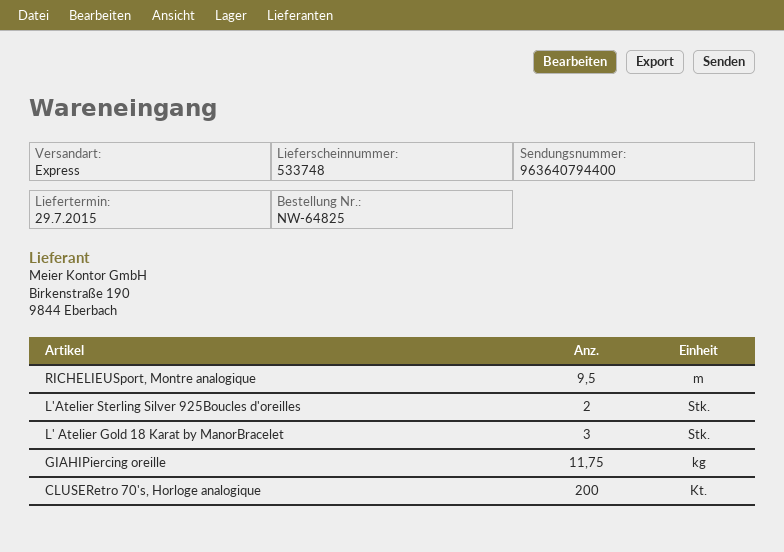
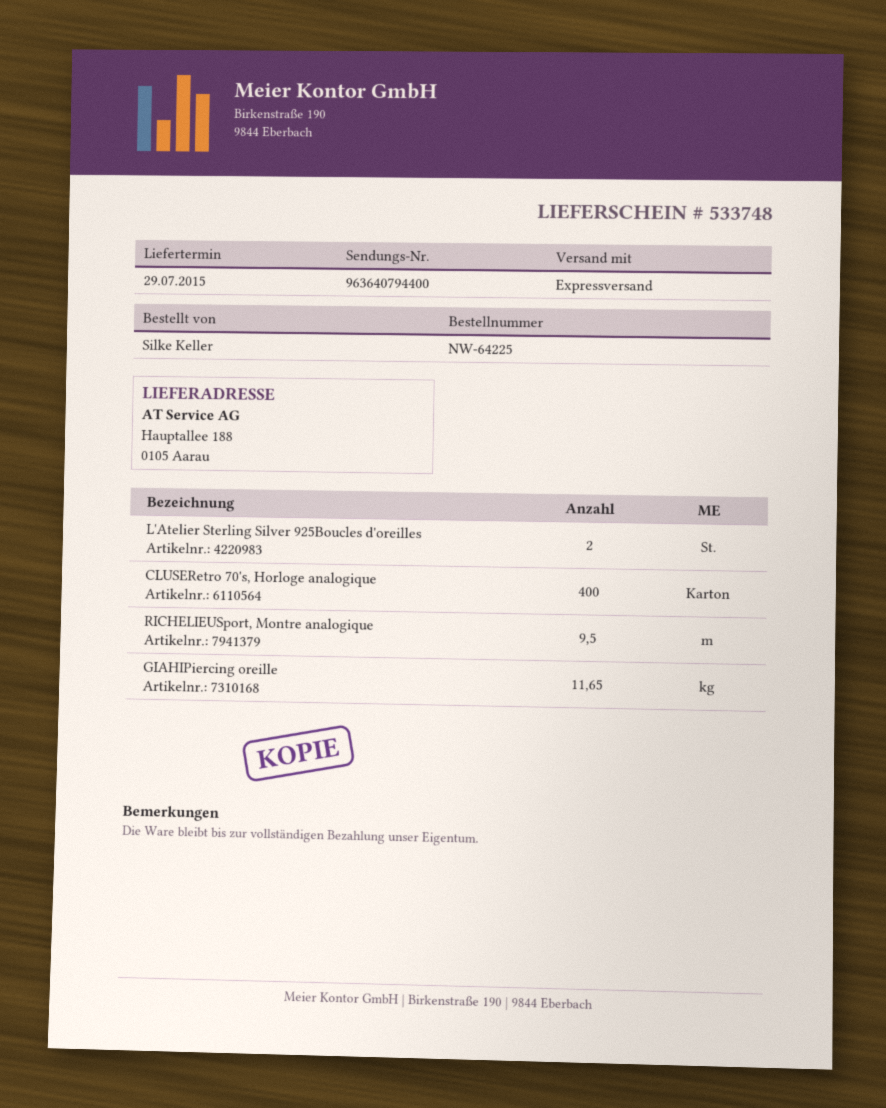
order number: NW-64825 -> NW-64225
L' Atelier Gold 18 Karat by ManorBracelet: 3 -> none
GIAHIPiercing oreille: 11.75 -> 11.65
CLUSERetro 70's, Horloge analogique: 200 -> 400

